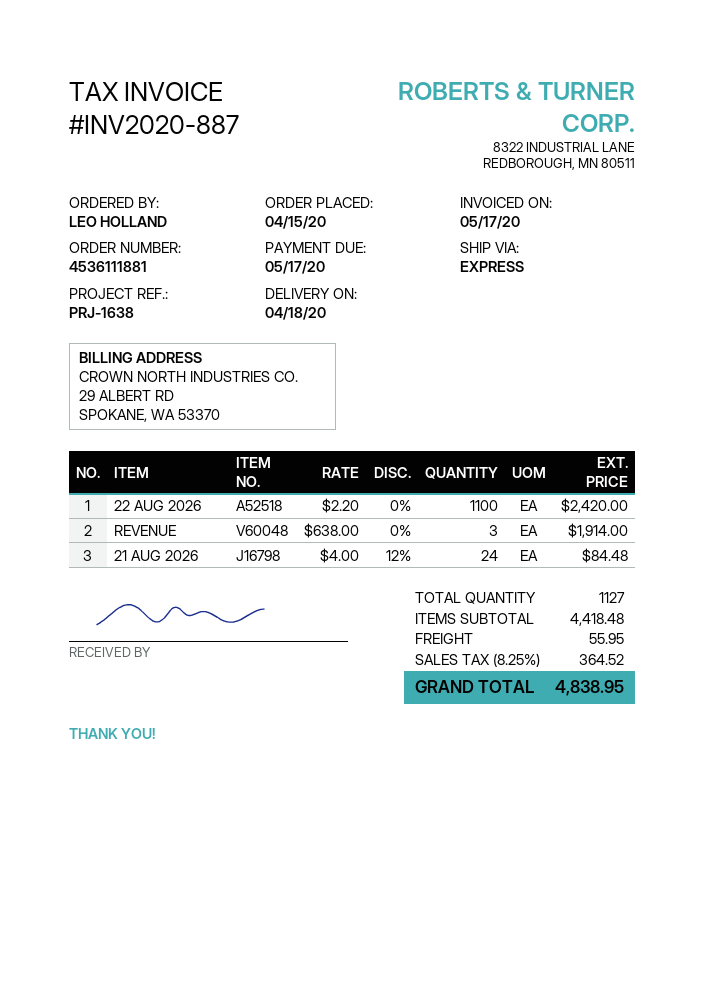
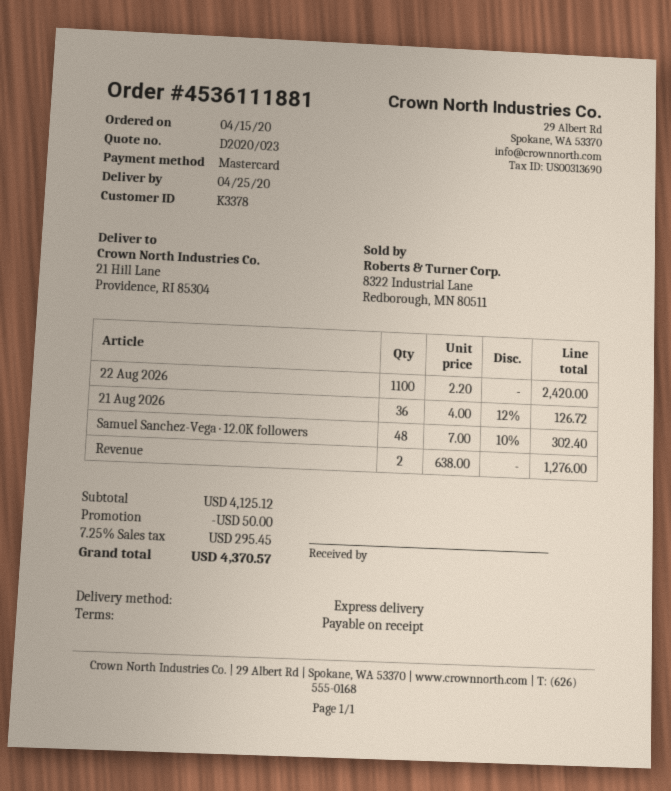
delivery date: 2020-04-18 -> 2020-04-25
REVENUE: 3 x 638.00 = 1914.00 -> 2 x 638.00 = 1276.00
21 AUG 2026: 24 x 4.00 - 12% = 84.48 -> 36 x 4.00 - 12% = 126.72
Samuel Sanchez-Vega · 12.0K followers: none -> 48 x 7.00 - 10% = 302.40
subtotal: 4418.48 -> 4125.12
discount: none -> 50.00
shipping: 55.95 -> none
tax: 8.25% = 364.52 -> 7.25% = 295.45
total: 4838.95 -> 4370.57

